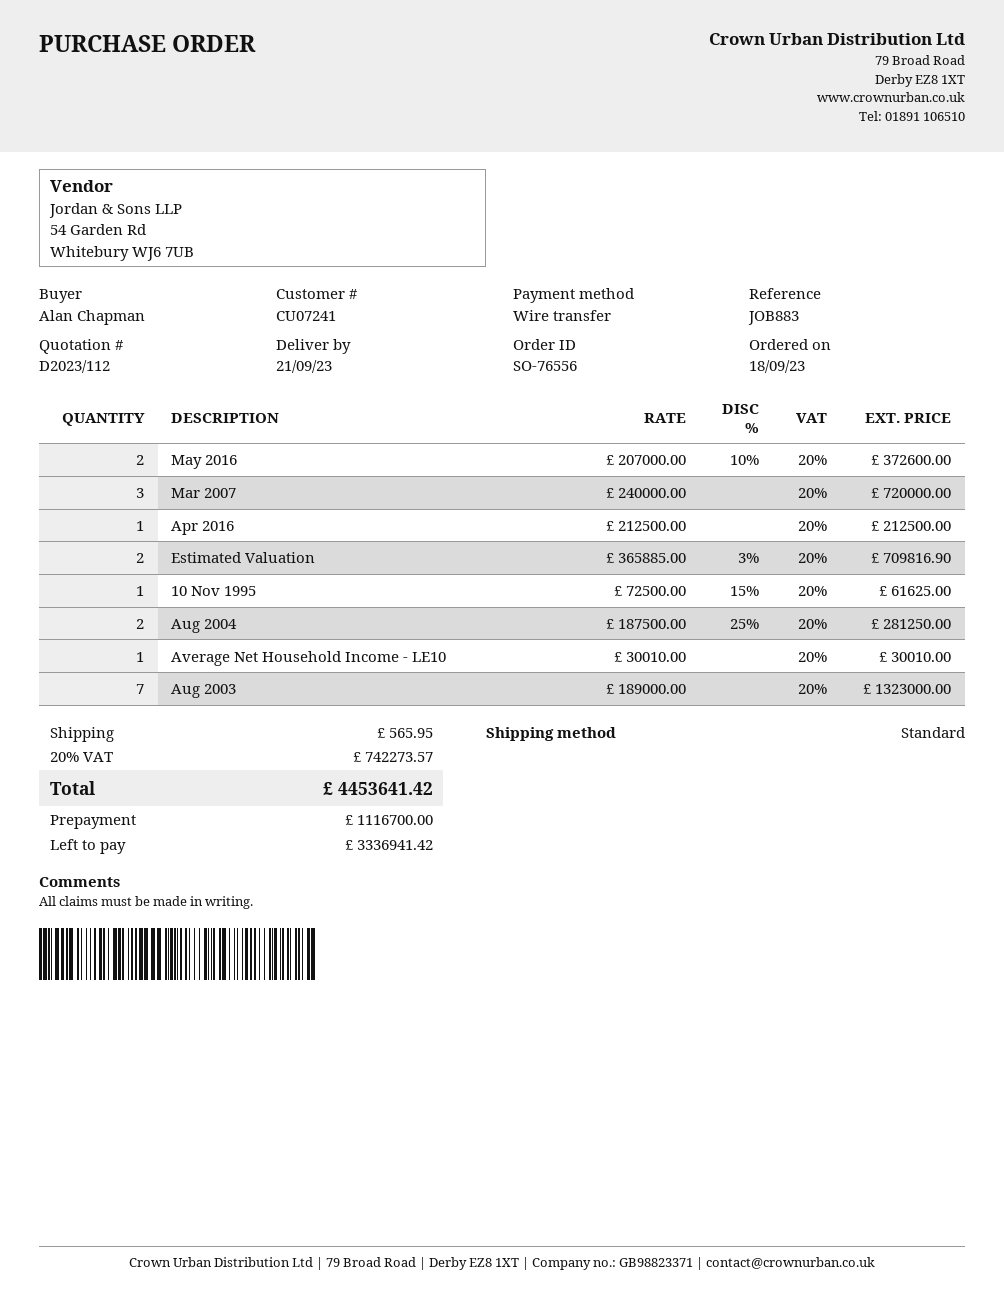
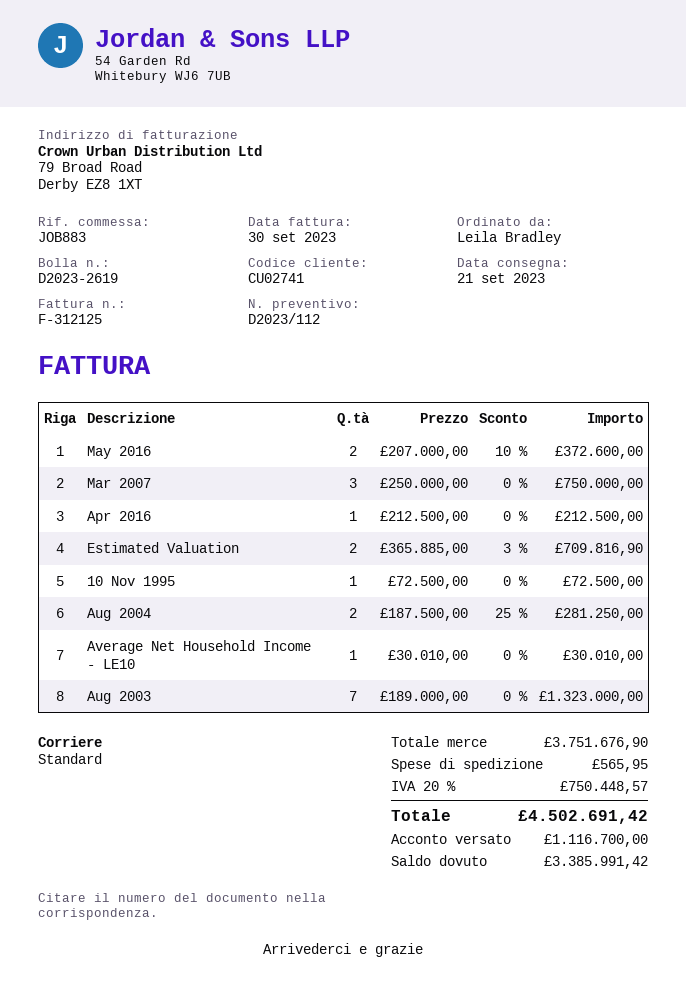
customer number: CU07241 -> CU02741
ordered by: Alan Chapman -> Leila Bradley
Mar 2007: 3 x 240000.00 = 720000.00 -> 3 x 250000.00 = 750000.00
10 Nov 1995: 1 x 72500.00 - 15% = 61625.00 -> 1 x 72500.00 = 72500.00
tax: 20% = 742273.57 -> 20% = 750448.57
total: 4453641.42 -> 4502691.42
balance: 3336941.42 -> 3385991.42

